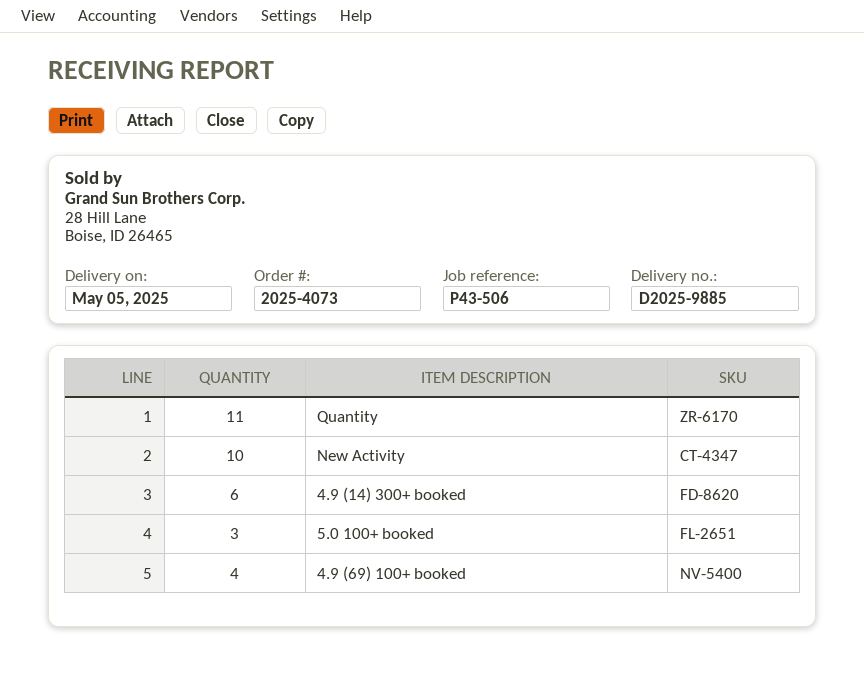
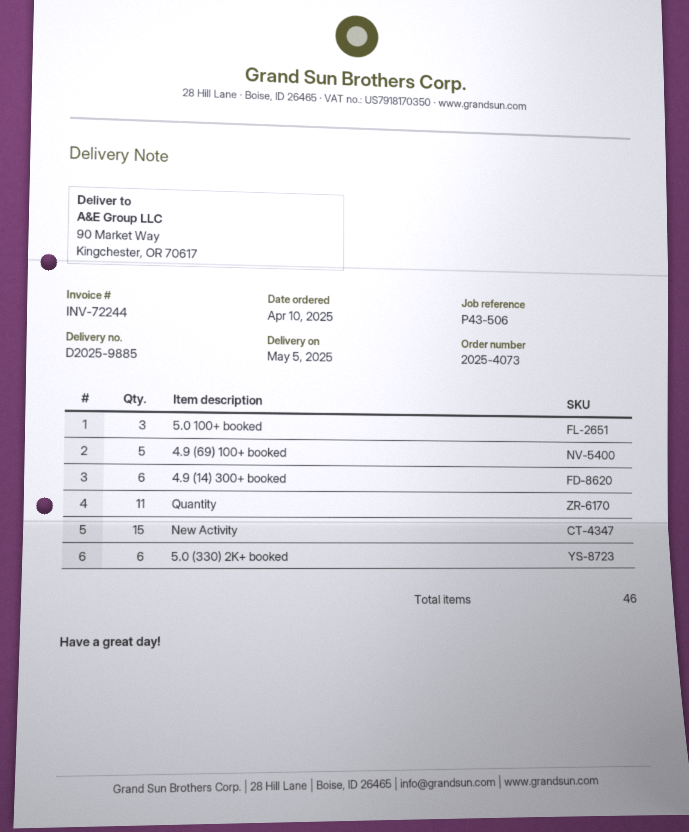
New Activity: 10 -> 15
4.9 (69) 100+ booked: 4 -> 5
5.0 (330) 2K+ booked: none -> 6

